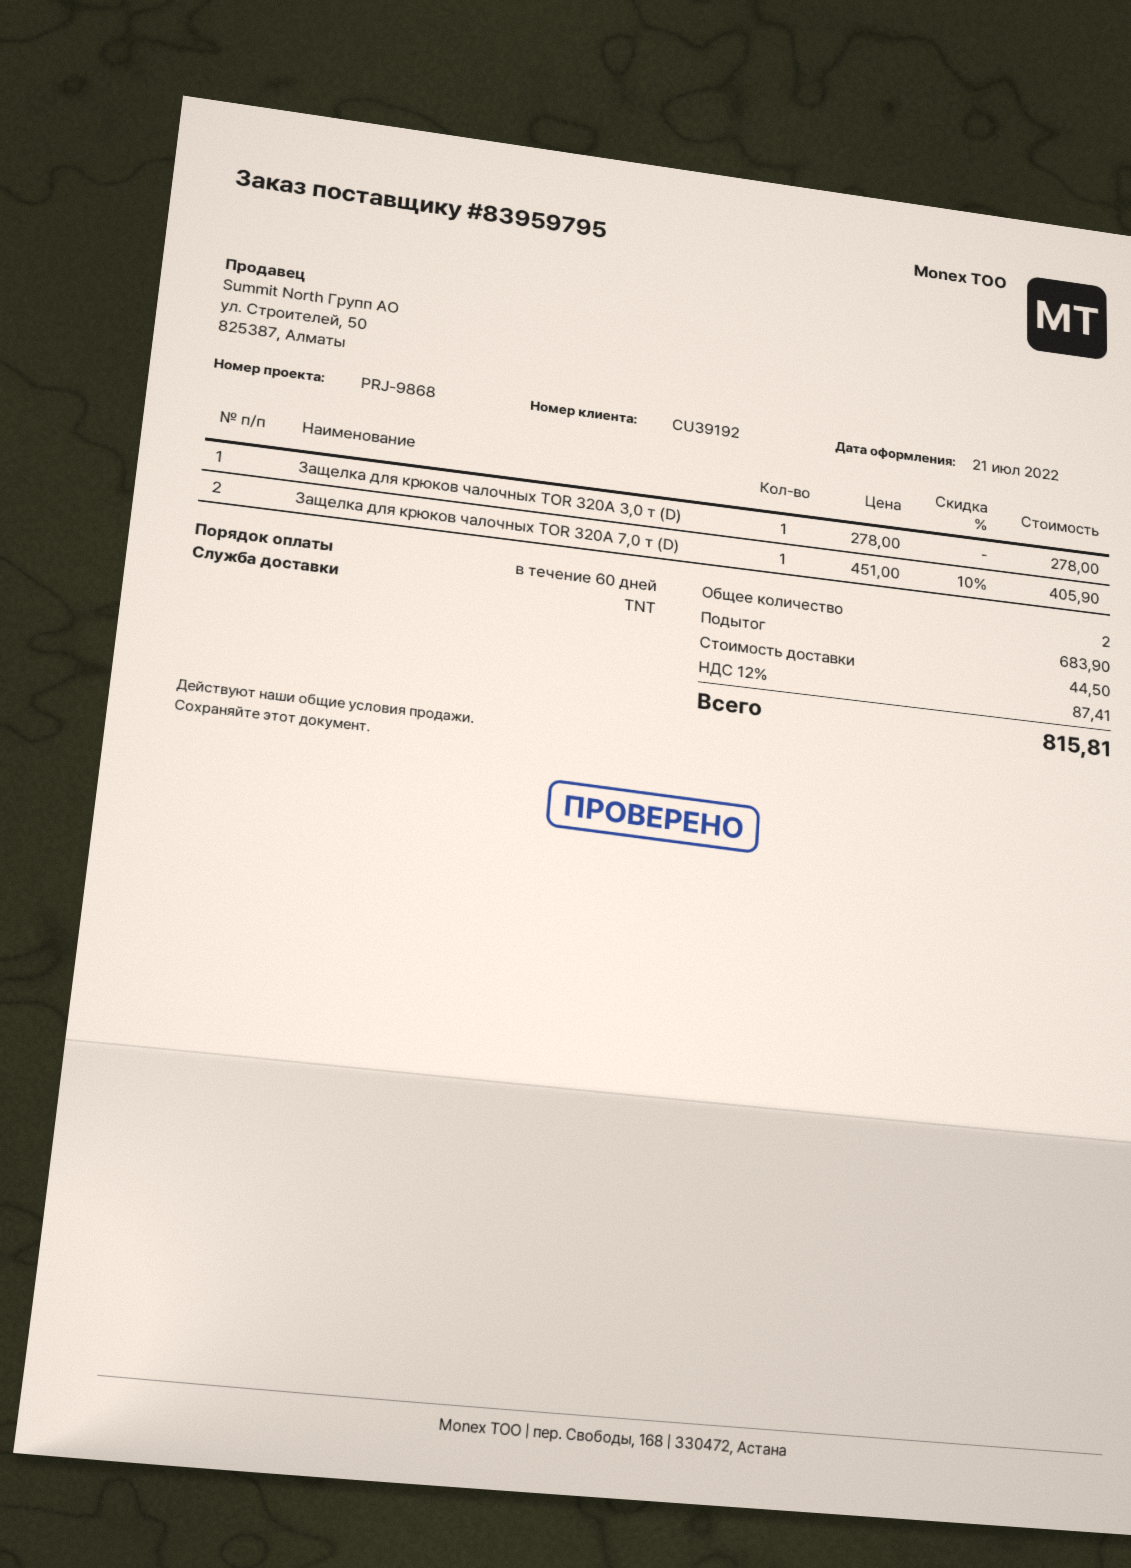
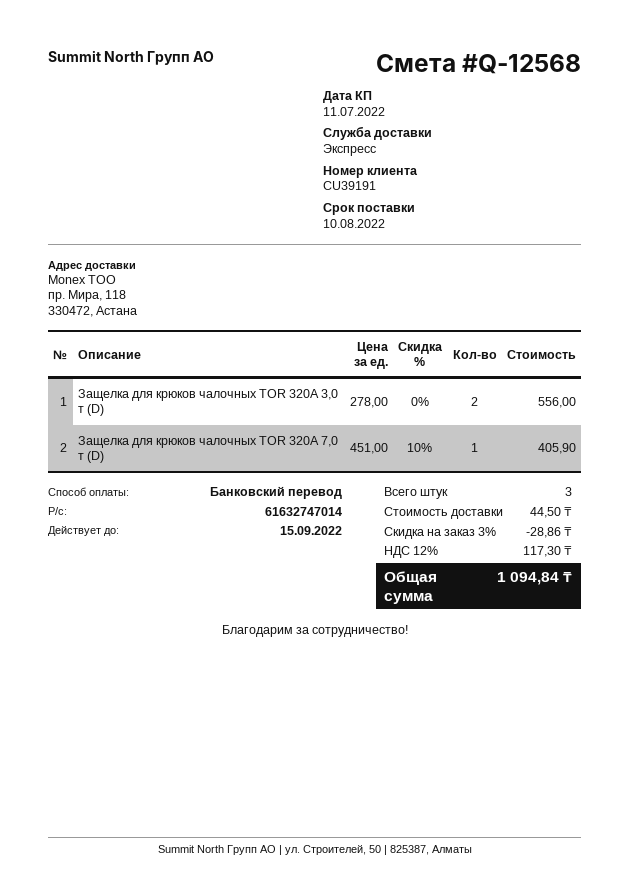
customer number: CU39192 -> CU39191
shipping method: TNT -> express
Защелка для крюков чалочных TOR 320А 3,0 т (D): 1 x 278.00 = 278.00 -> 2 x 278.00 = 556.00
total quantity: 2 -> 3
discount: none -> 3% = 28.86
tax: 12% = 87.41 -> 12% = 117.30
total: 815.81 -> 1094.84

